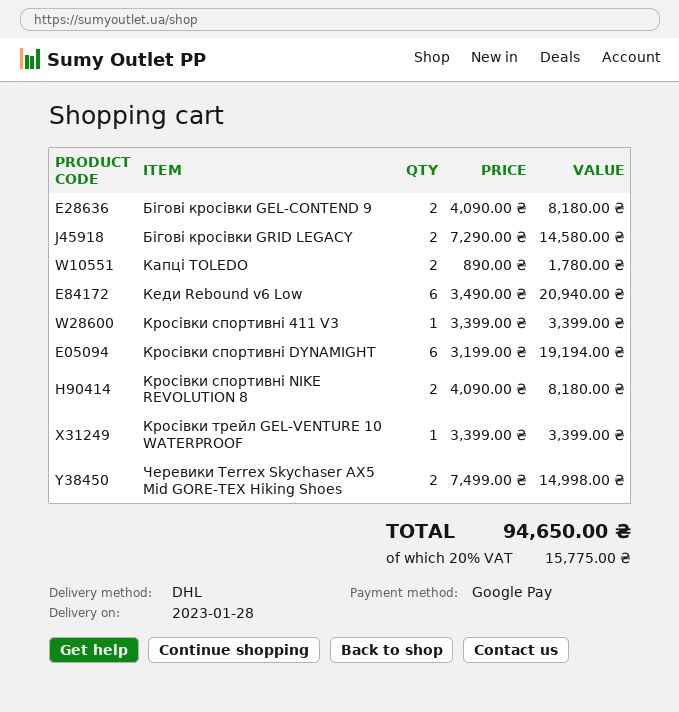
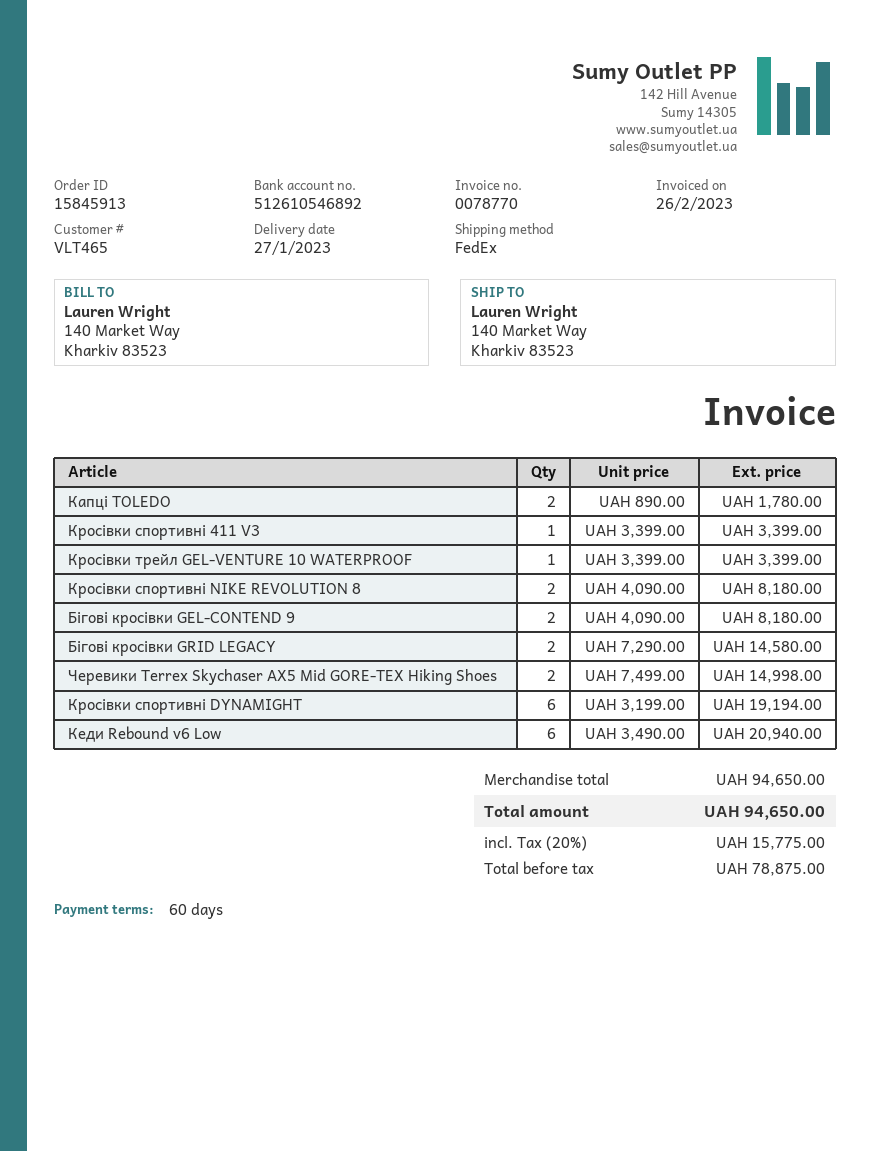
delivery date: 2023-01-28 -> 2023-01-27
shipping method: DHL -> FedEx

